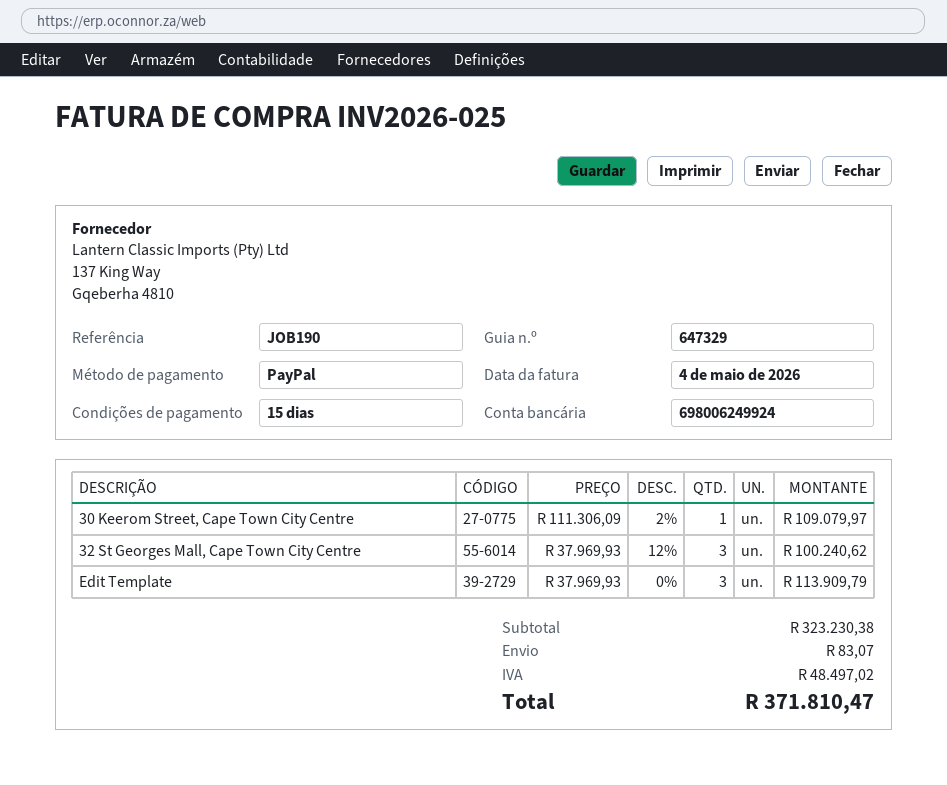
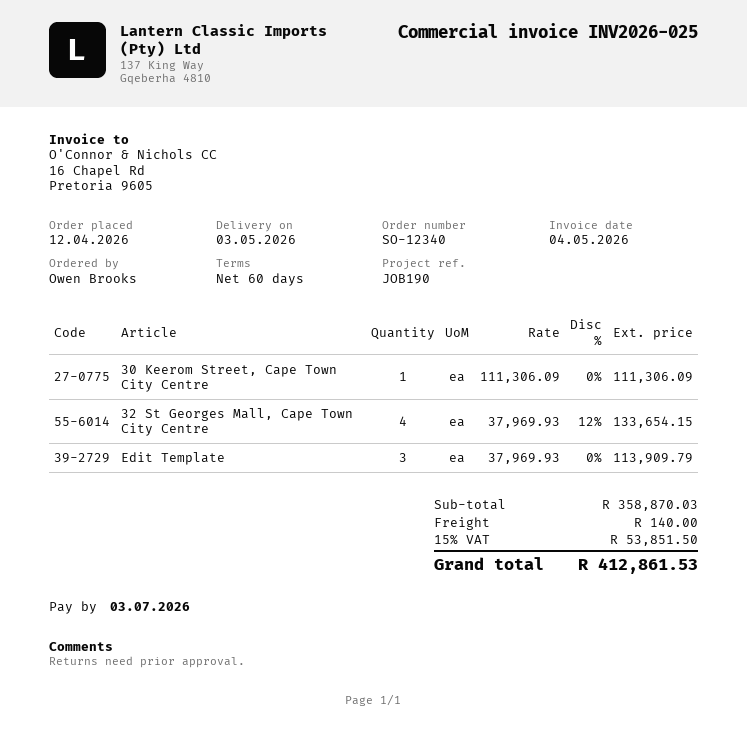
payment terms: 15 days -> 60 days
30 Keerom Street, Cape Town City Centre: 1 x 111306.09 - 2% = 109079.97 -> 1 x 111306.09 = 111306.09
32 St Georges Mall, Cape Town City Centre: 3 x 37969.93 - 12% = 100240.62 -> 4 x 37969.93 - 12% = 133654.15
subtotal: 323230.38 -> 358870.03
shipping: 83.07 -> 140.00
tax: 48497.02 -> 53851.50
total: 371810.47 -> 412861.53

